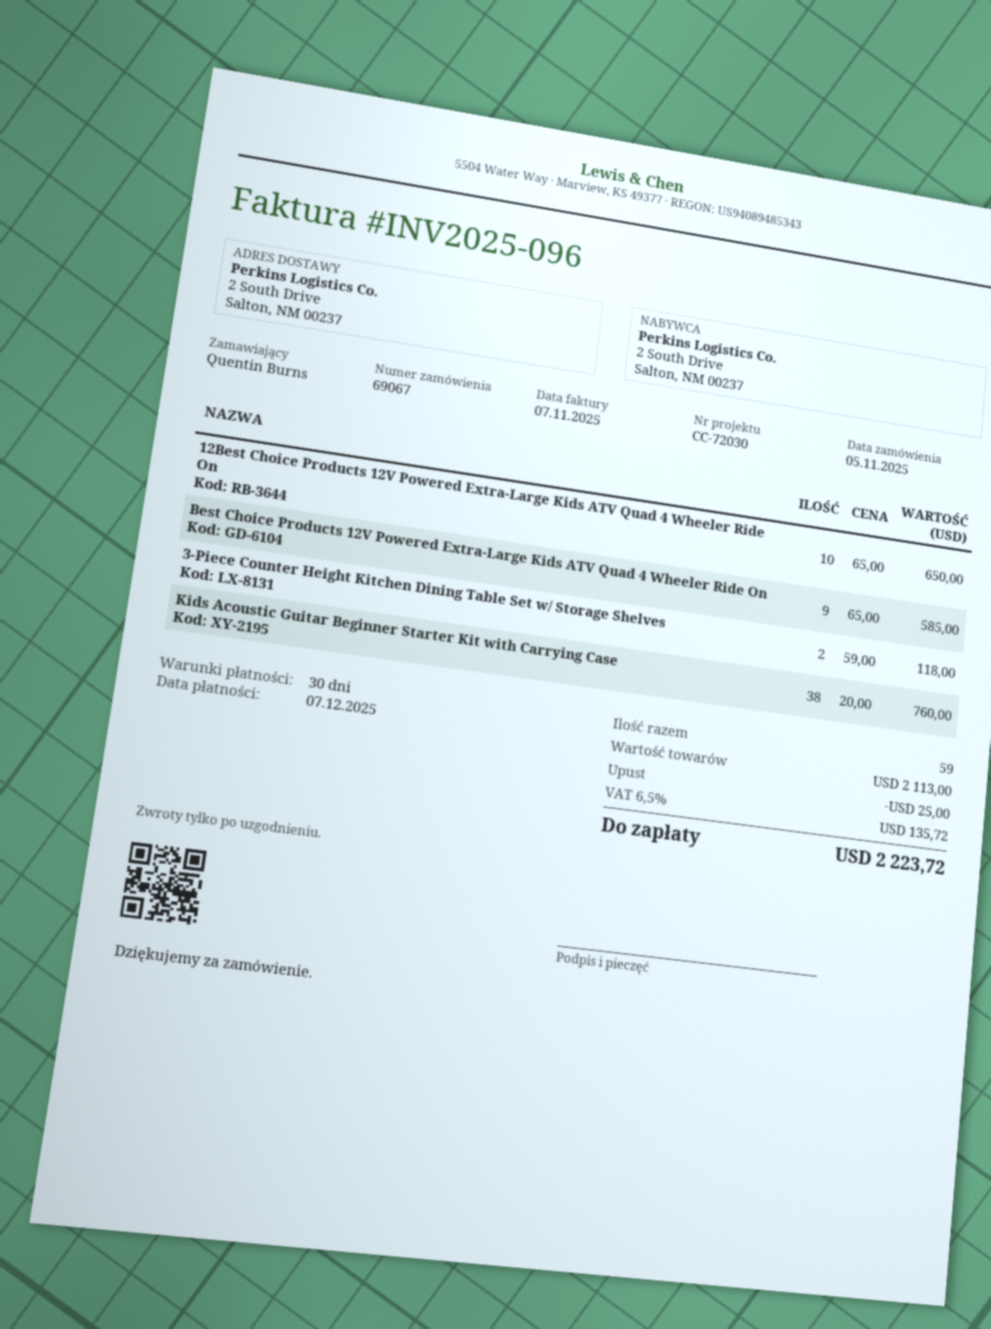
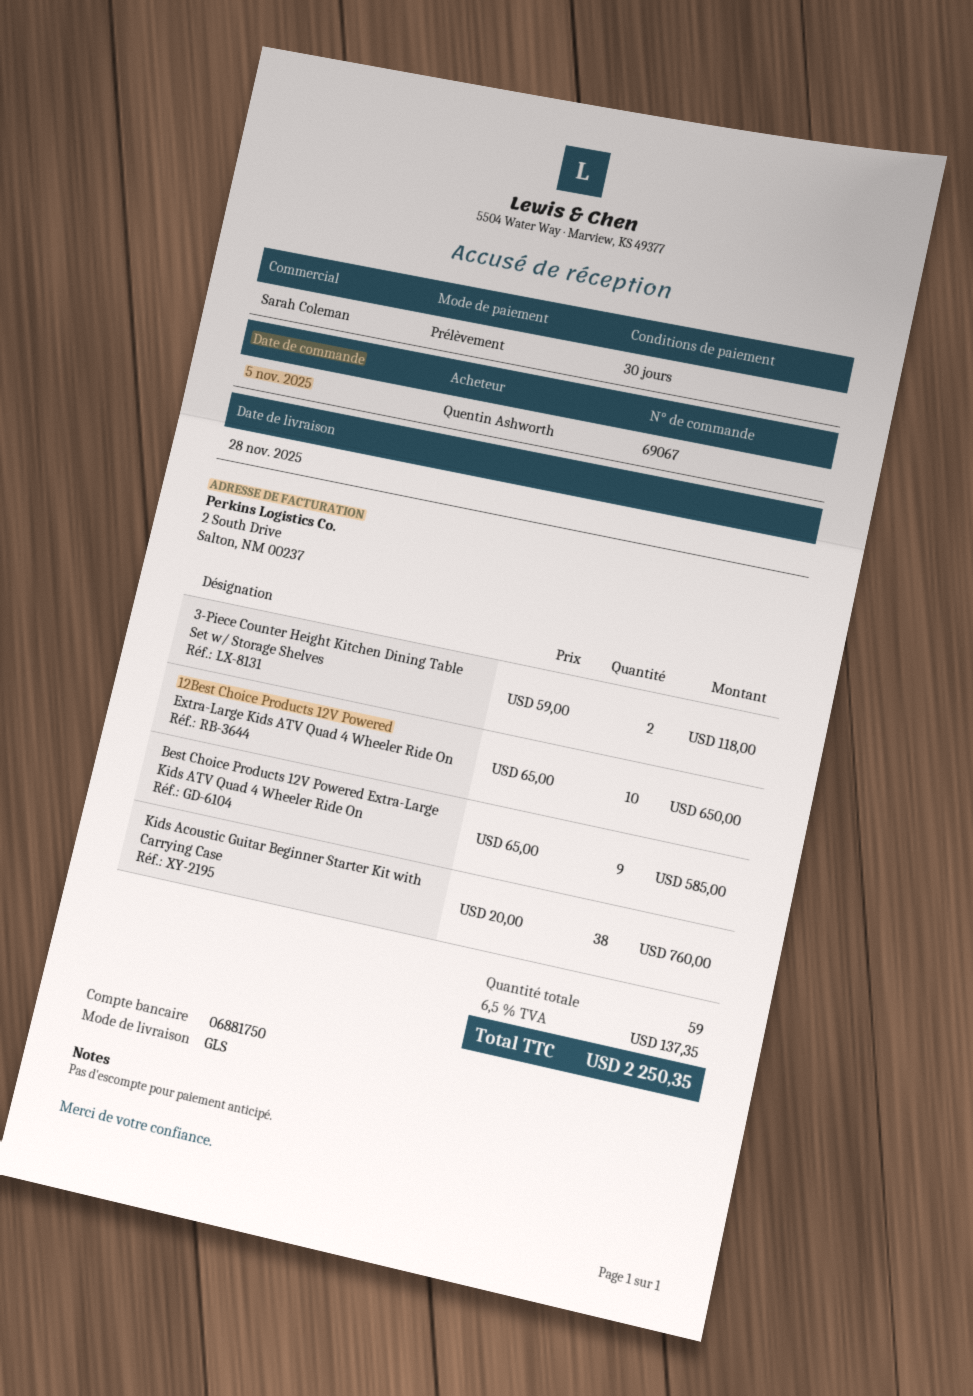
ordered by: Quentin Burns -> Quentin Ashworth
discount: 25.00 -> none
tax: 6.5% = 135.72 -> 6.5% = 137.35
total: 2223.72 -> 2250.35

